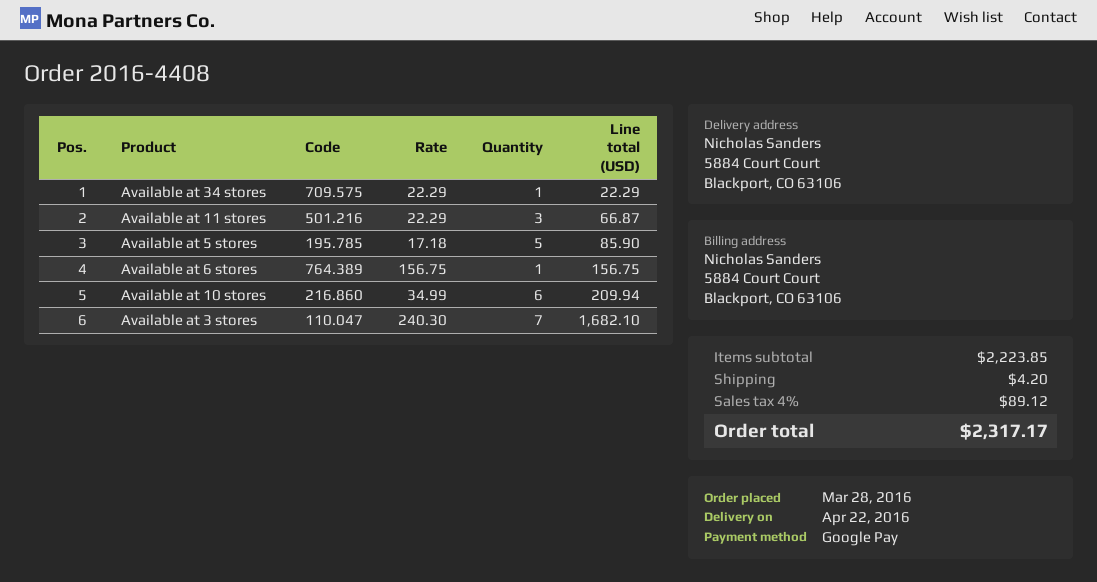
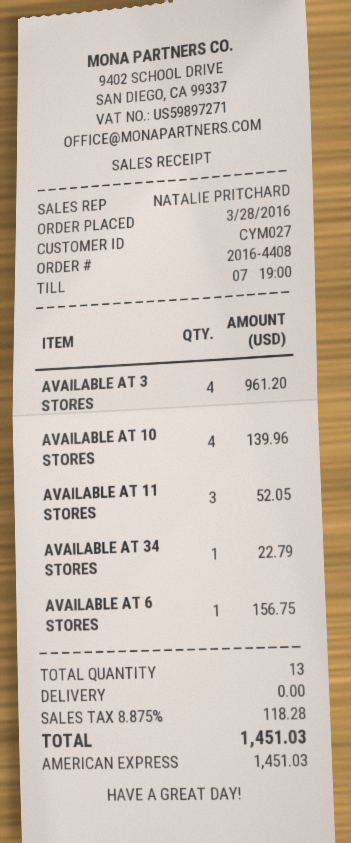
payment method: Google Pay -> American Express
Available at 34 stores: 1 for 22.29 -> 1 for 22.79
Available at 11 stores: 3 for 66.87 -> 3 for 52.05
Available at 5 stores: 5 for 85.90 -> none
Available at 10 stores: 6 for 209.94 -> 4 for 139.96
Available at 3 stores: 7 for 1682.10 -> 4 for 961.20
shipping: 4.20 -> 0.00
tax: 4% = 89.12 -> 8.875% = 118.28
total: 2317.17 -> 1451.03

